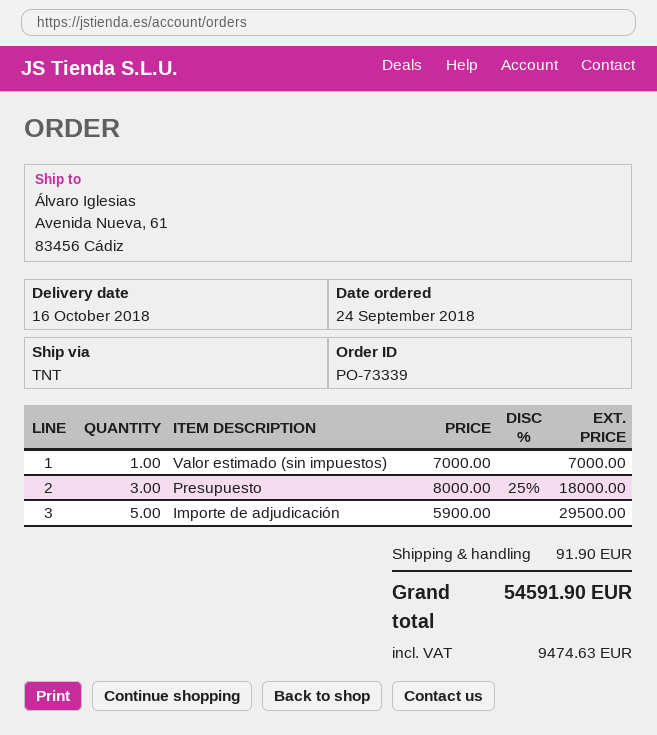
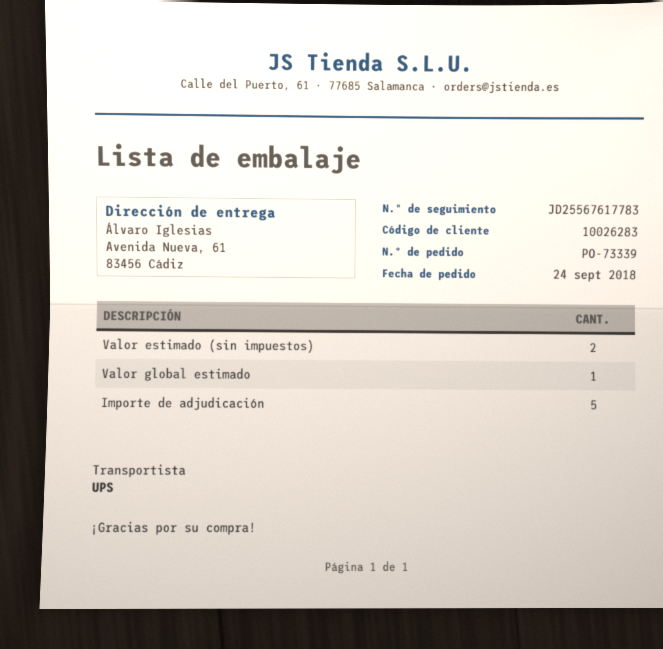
shipping method: TNT -> UPS
Valor estimado (sin impuestos): 1 -> 2
Presupuesto: 3 -> none
Valor global estimado: none -> 1

